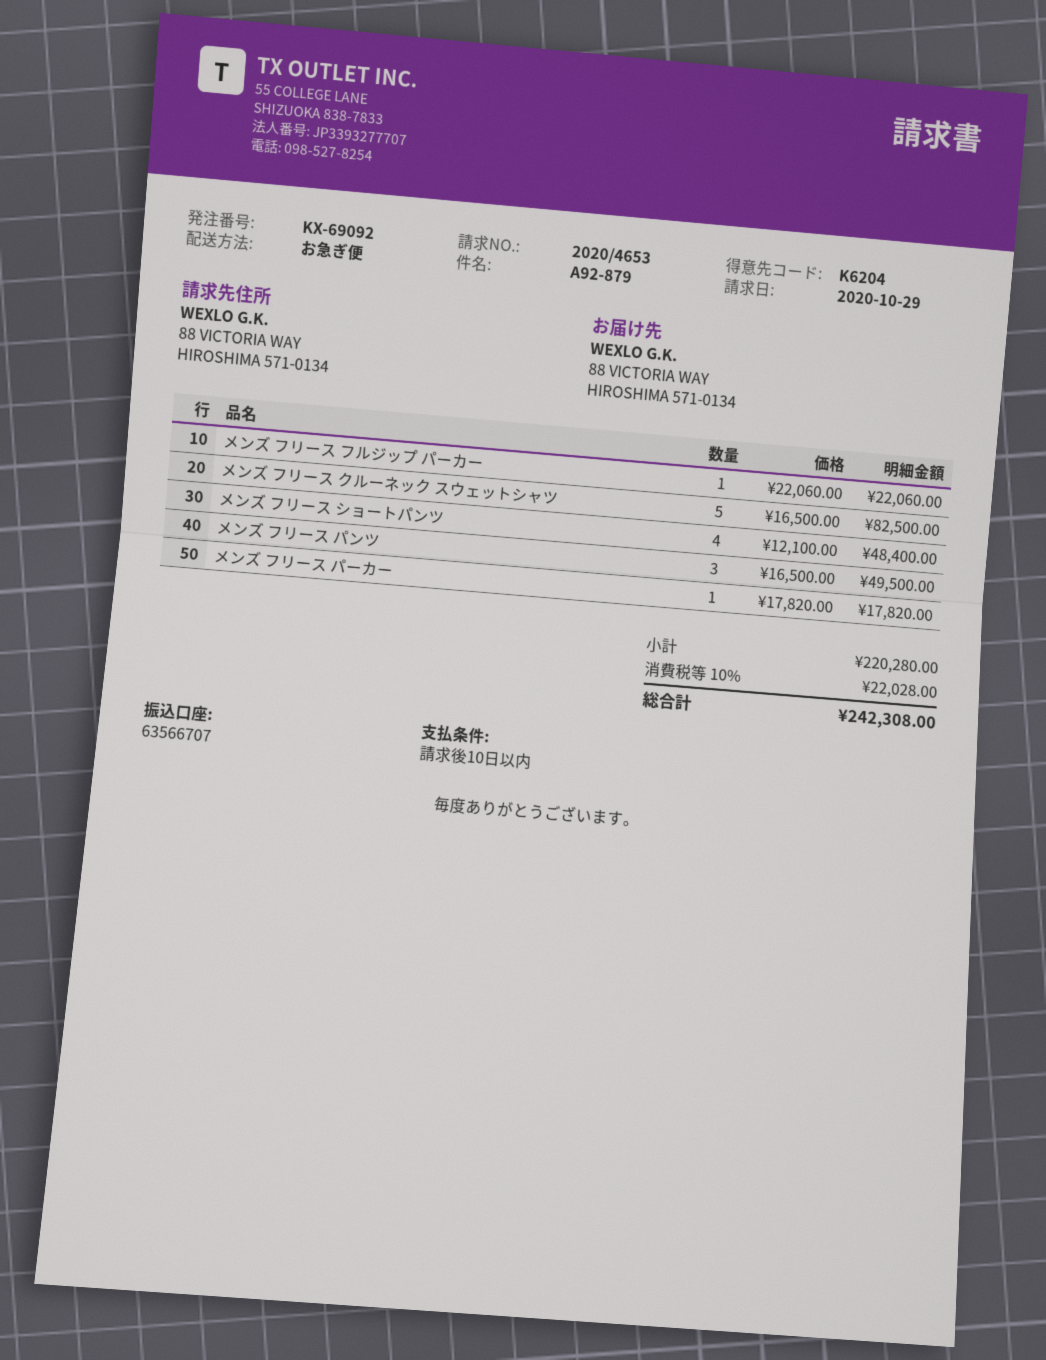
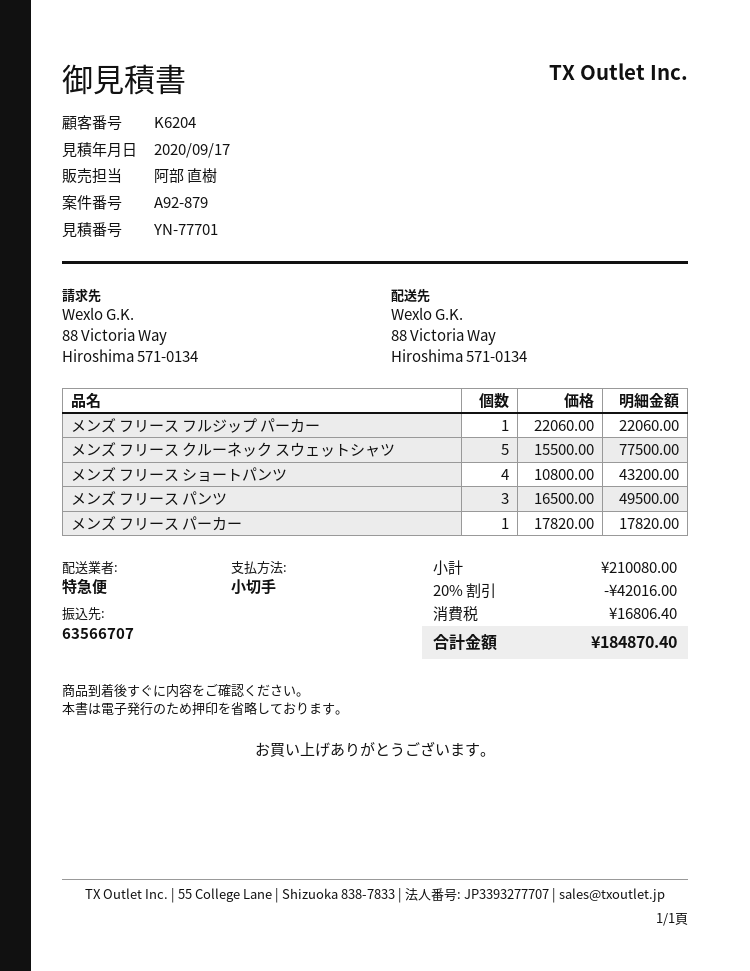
メンズ フリース クルーネック スウェットシャツ: 5 x 16500.00 = 82500.00 -> 5 x 15500.00 = 77500.00
メンズ フリース ショートパンツ: 4 x 12100.00 = 48400.00 -> 4 x 10800.00 = 43200.00
subtotal: 220280.00 -> 210080.00
discount: none -> 20% = 42016.00
tax: 22028.00 -> 16806.40
total: 242308.00 -> 184870.40

